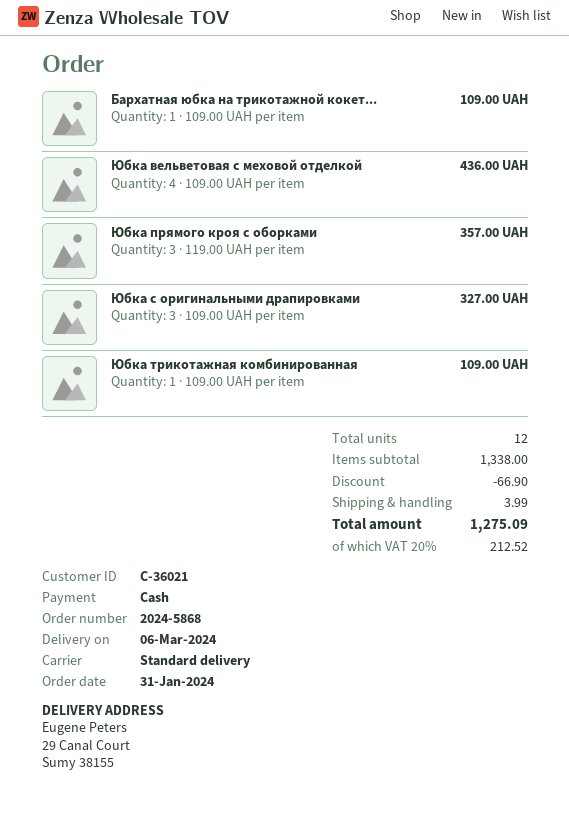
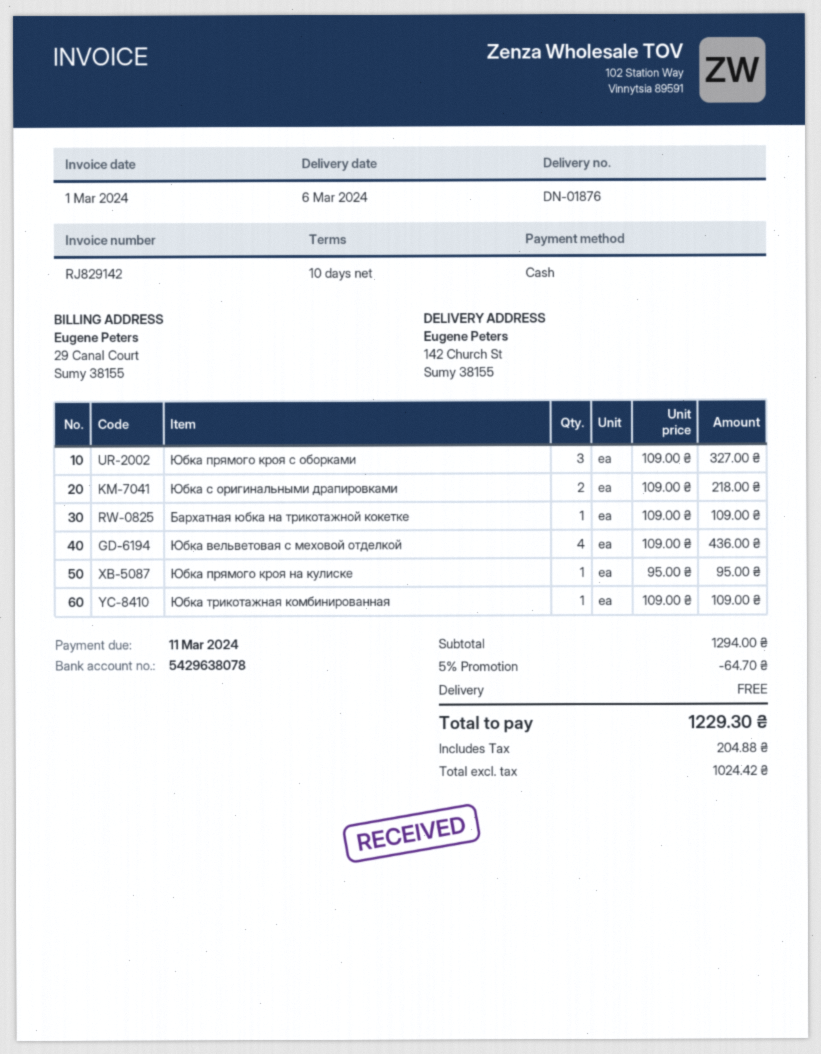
ship to: 29 Canal Court, Sumy 38155 -> 142 Church St, Sumy 38155
Юбка прямого кроя с оборками: 3 x 119.00 = 357.00 -> 3 x 109.00 = 327.00
Юбка с оригинальными драпировками: 3 x 109.00 = 327.00 -> 2 x 109.00 = 218.00
Юбка прямого кроя на кулиске: none -> 1 x 95.00 = 95.00
subtotal: 1338.00 -> 1294.00
discount: 66.90 -> 64.70
shipping: 3.99 -> 0.00
tax: 212.52 -> 204.88
total: 1275.09 -> 1229.30

